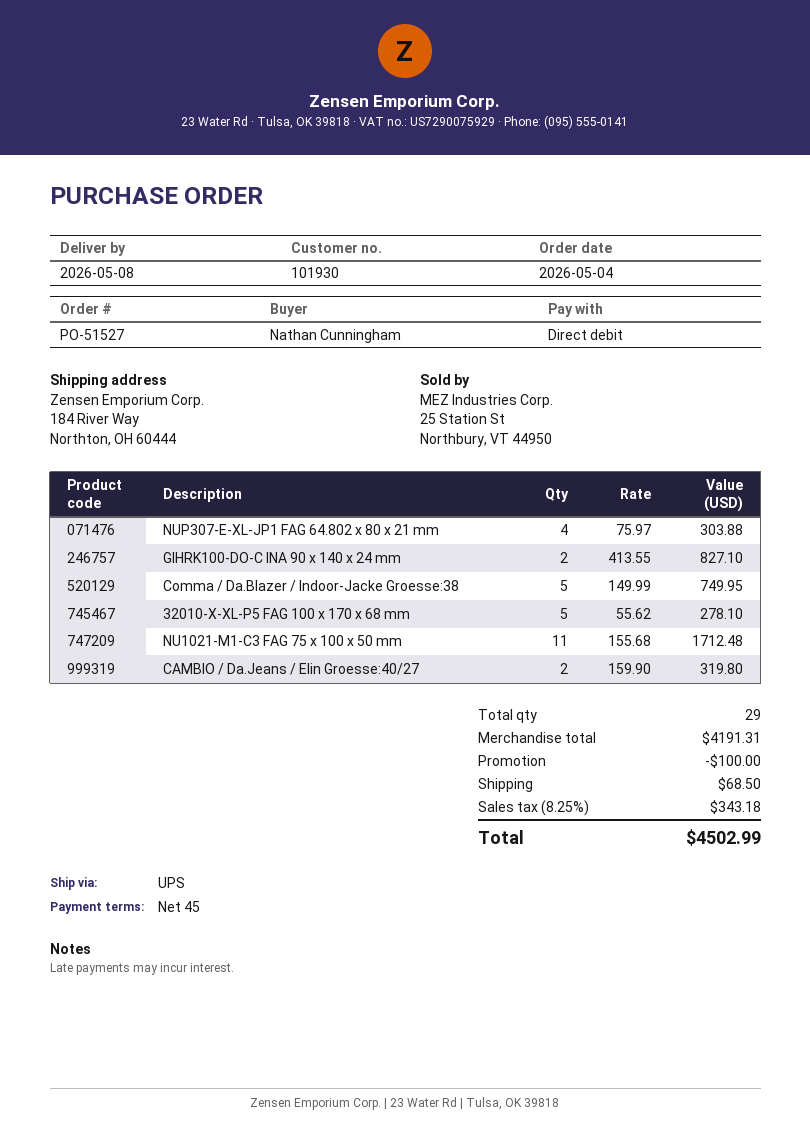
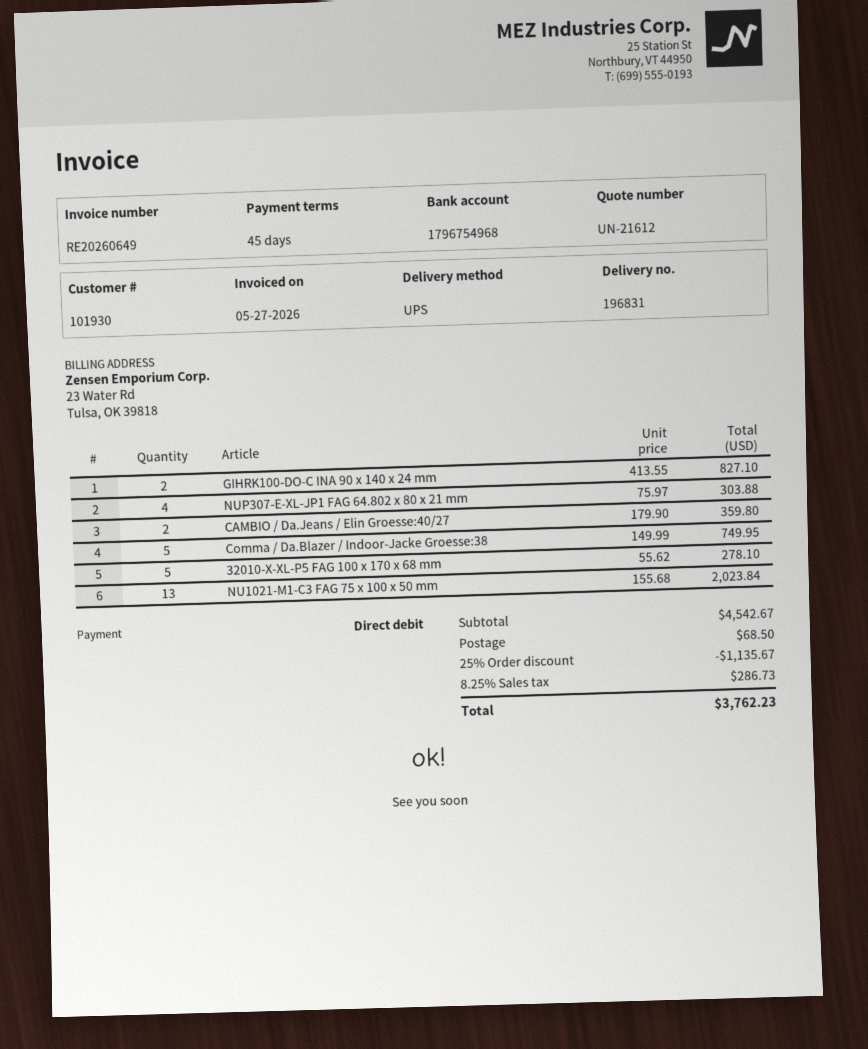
NU1021-M1-C3 FAG 75 x 100 x 50 mm: 11 x 155.68 = 1712.48 -> 13 x 155.68 = 2023.84
CAMBIO / Da.Jeans / Elin Groesse:40/27: 2 x 159.90 = 319.80 -> 2 x 179.90 = 359.80
subtotal: 4191.31 -> 4542.67
discount: 100.00 -> 1135.67
tax: 8.25% = 343.18 -> 8.25% = 286.73
total: 4502.99 -> 3762.23

